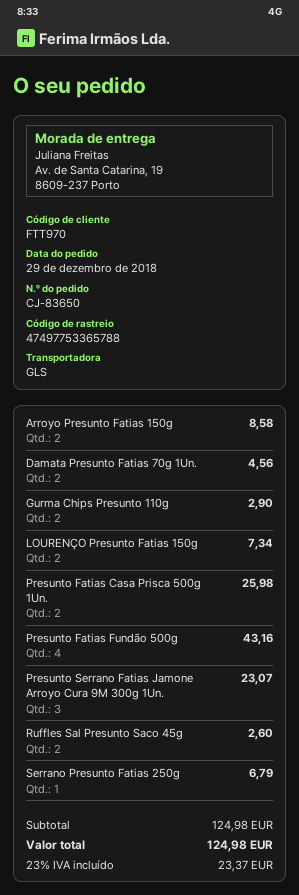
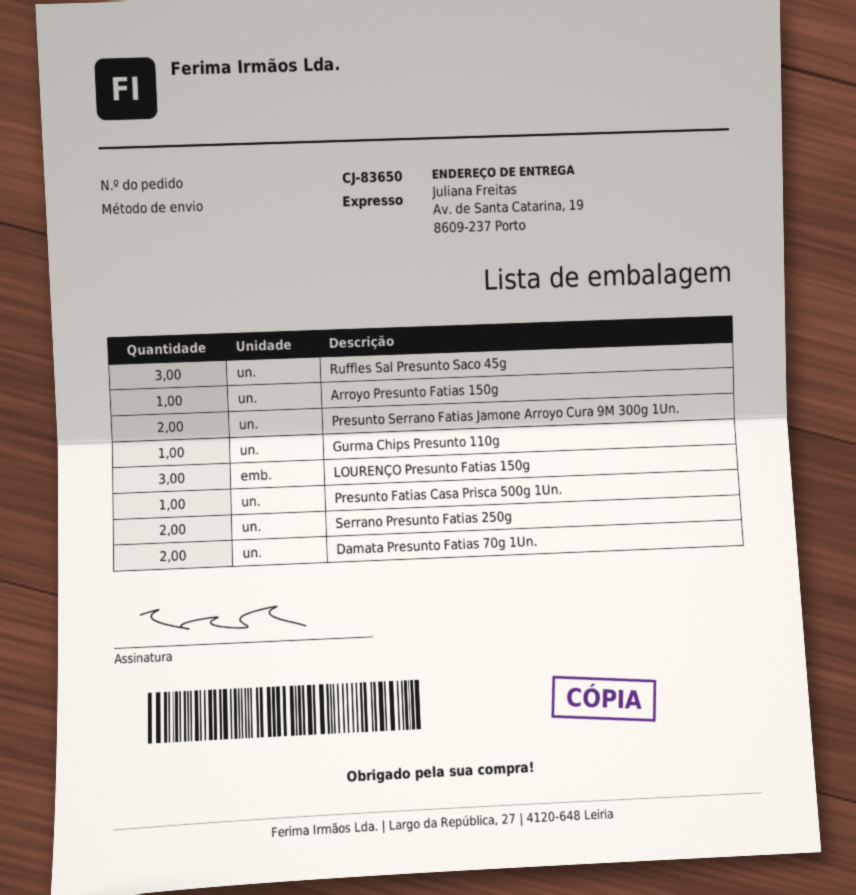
shipping method: GLS -> express
Arroyo Presunto Fatias 150g: 2 -> 1
Gurma Chips Presunto 110g: 2 -> 1
LOURENÇO Presunto Fatias 150g: 2 -> 3
Presunto Fatias Casa Prisca 500g 1Un.: 2 -> 1
Presunto Fatias Fundão 500g: 4 -> none
Presunto Serrano Fatias Jamone Arroyo Cura 9M 300g 1Un.: 3 -> 2
Ruffles Sal Presunto Saco 45g: 2 -> 3
Serrano Presunto Fatias 250g: 1 -> 2

